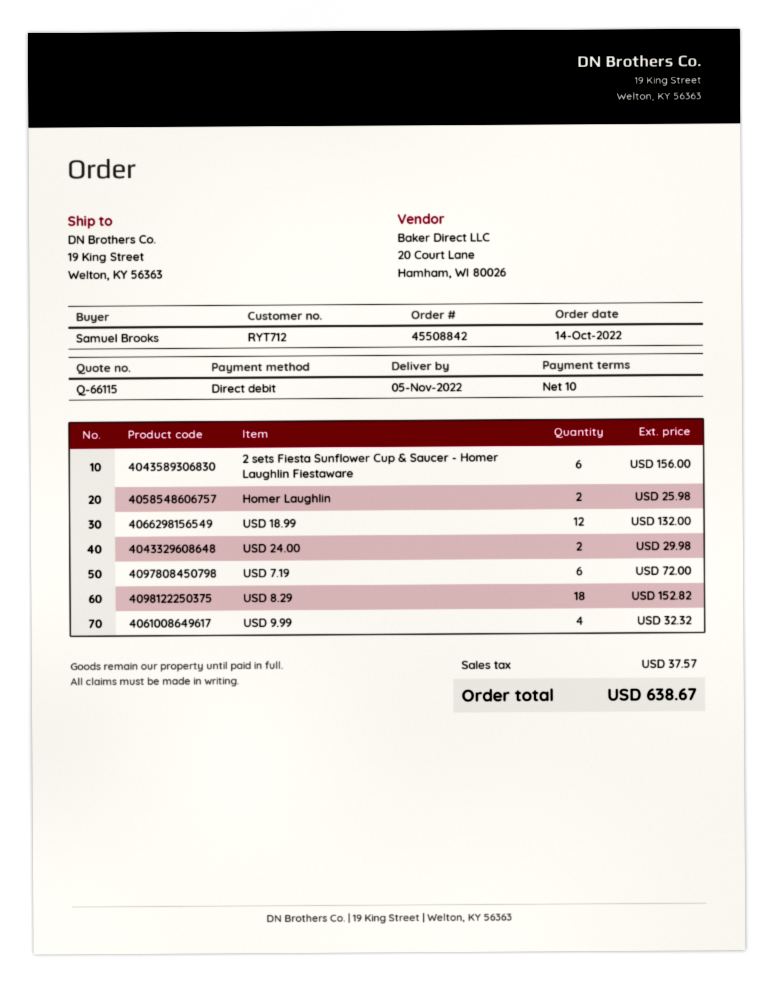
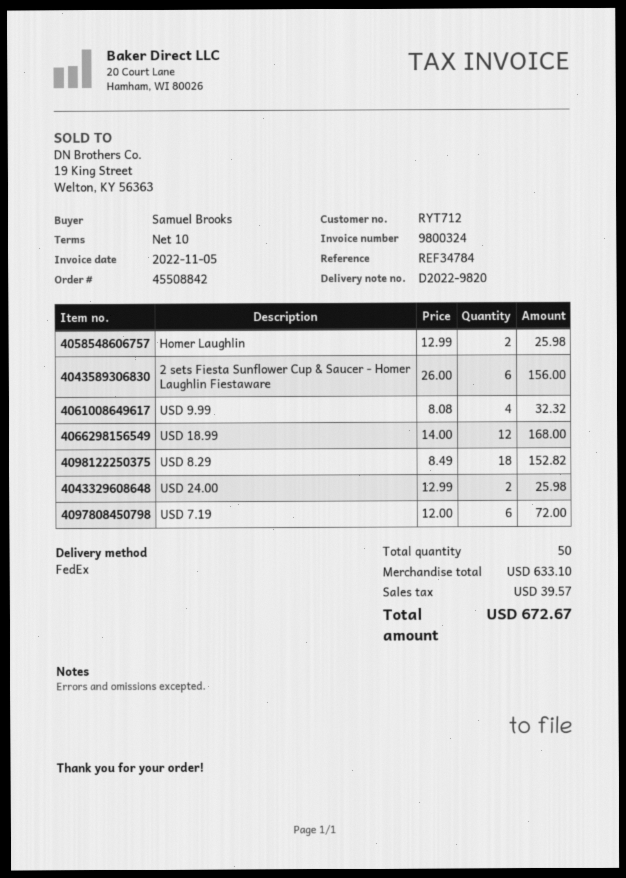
USD 18.99: 12 for 132.00 -> 12 for 168.00
USD 24.00: 2 for 29.98 -> 2 for 25.98
tax: 37.57 -> 39.57
total: 638.67 -> 672.67

